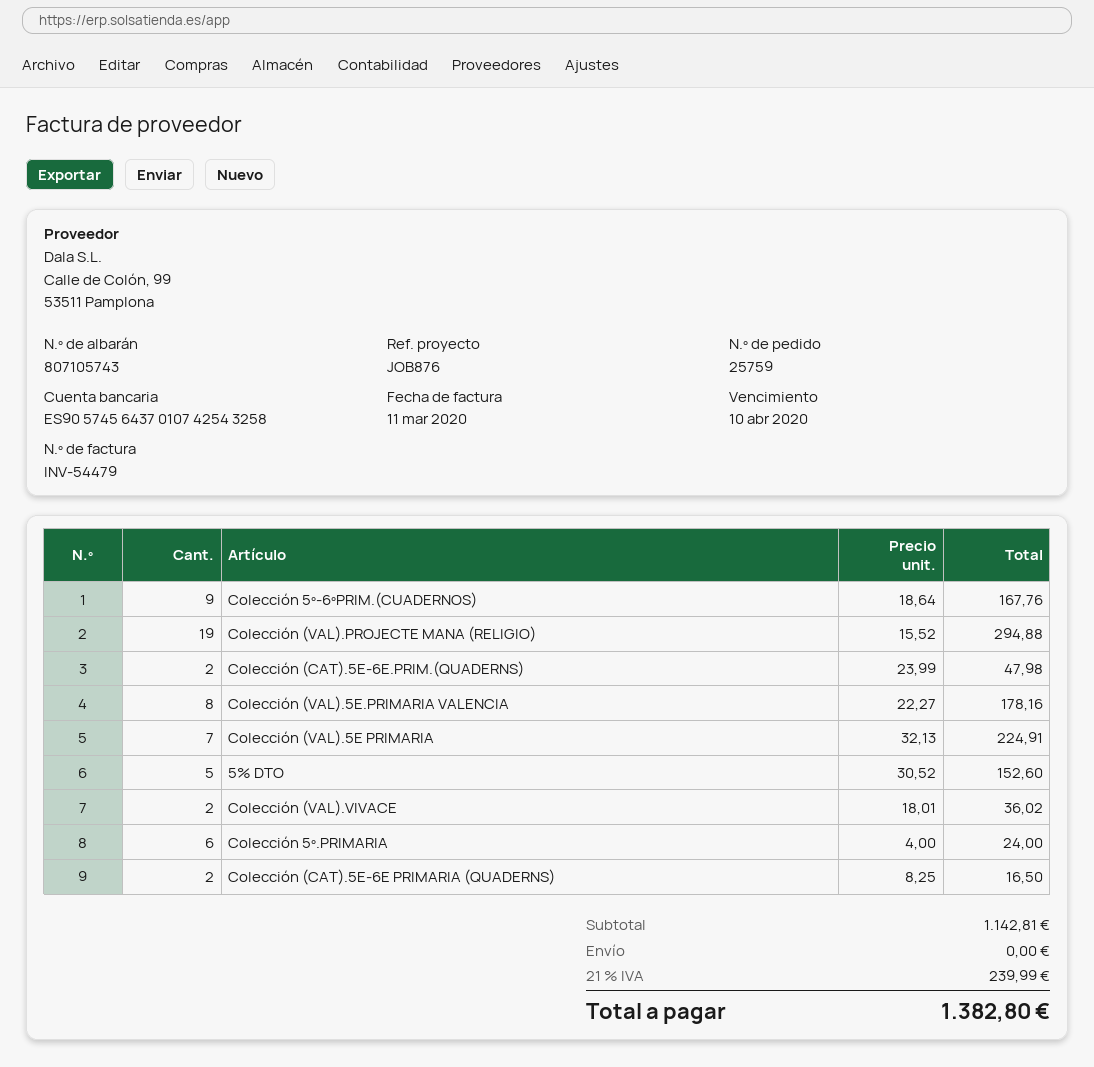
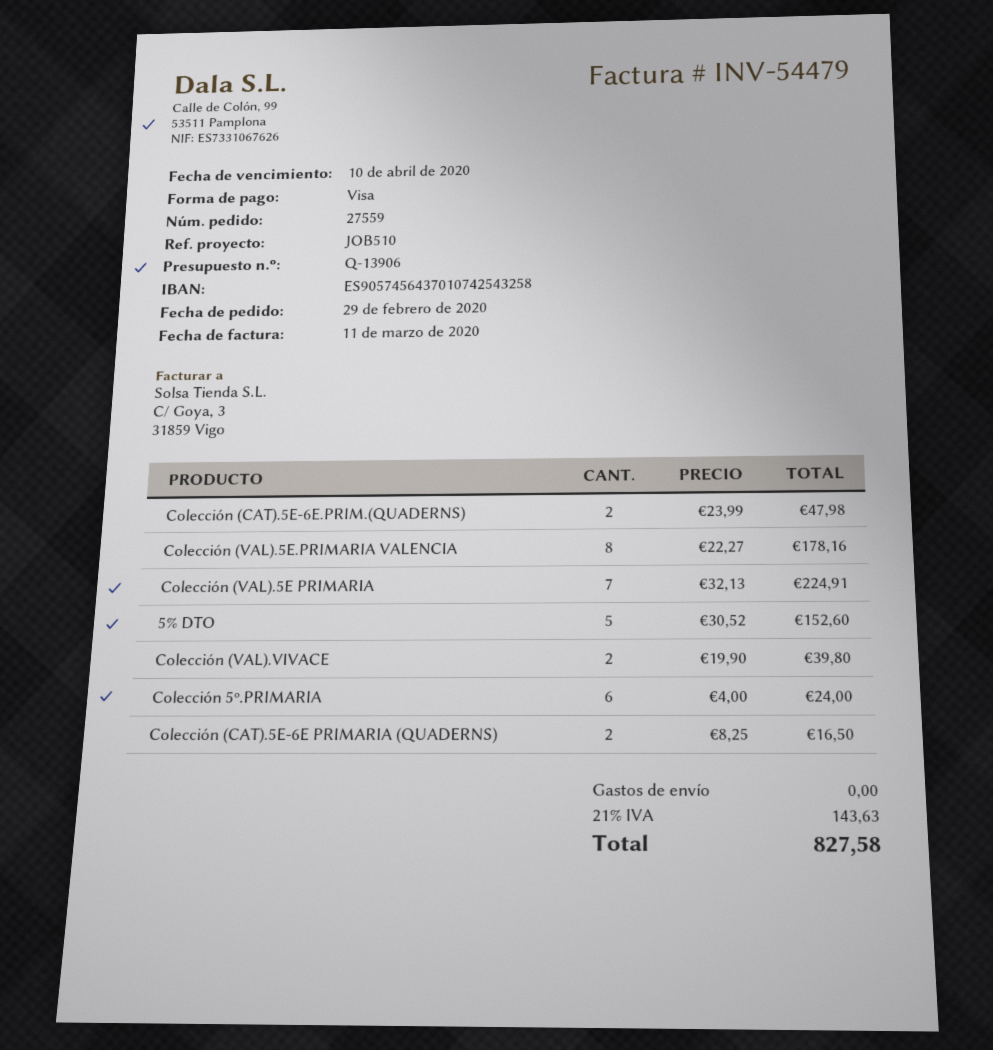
order number: 25759 -> 27559
reference: JOB876 -> JOB510
Colección 5º-6ºPRIM.(CUADERNOS): 9 x 18.64 = 167.76 -> none
Colección (VAL).PROJECTE MANA (RELIGIO): 19 x 15.52 = 294.88 -> none
Colección (VAL).VIVACE: 2 x 18.01 = 36.02 -> 2 x 19.90 = 39.80
tax: 21% = 239.99 -> 21% = 143.63
total: 1382.80 -> 827.58

